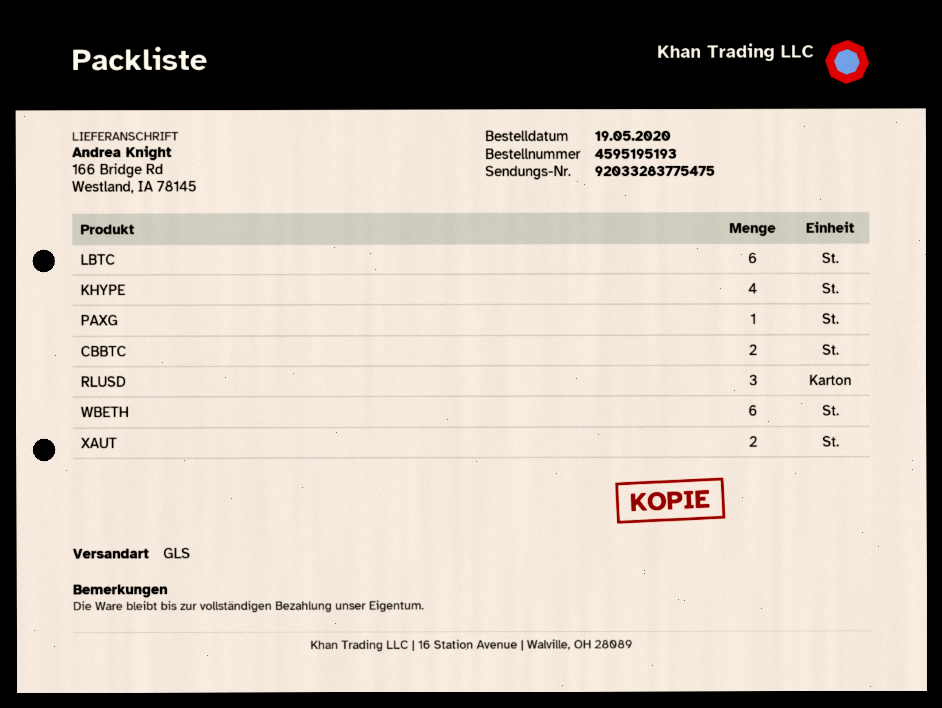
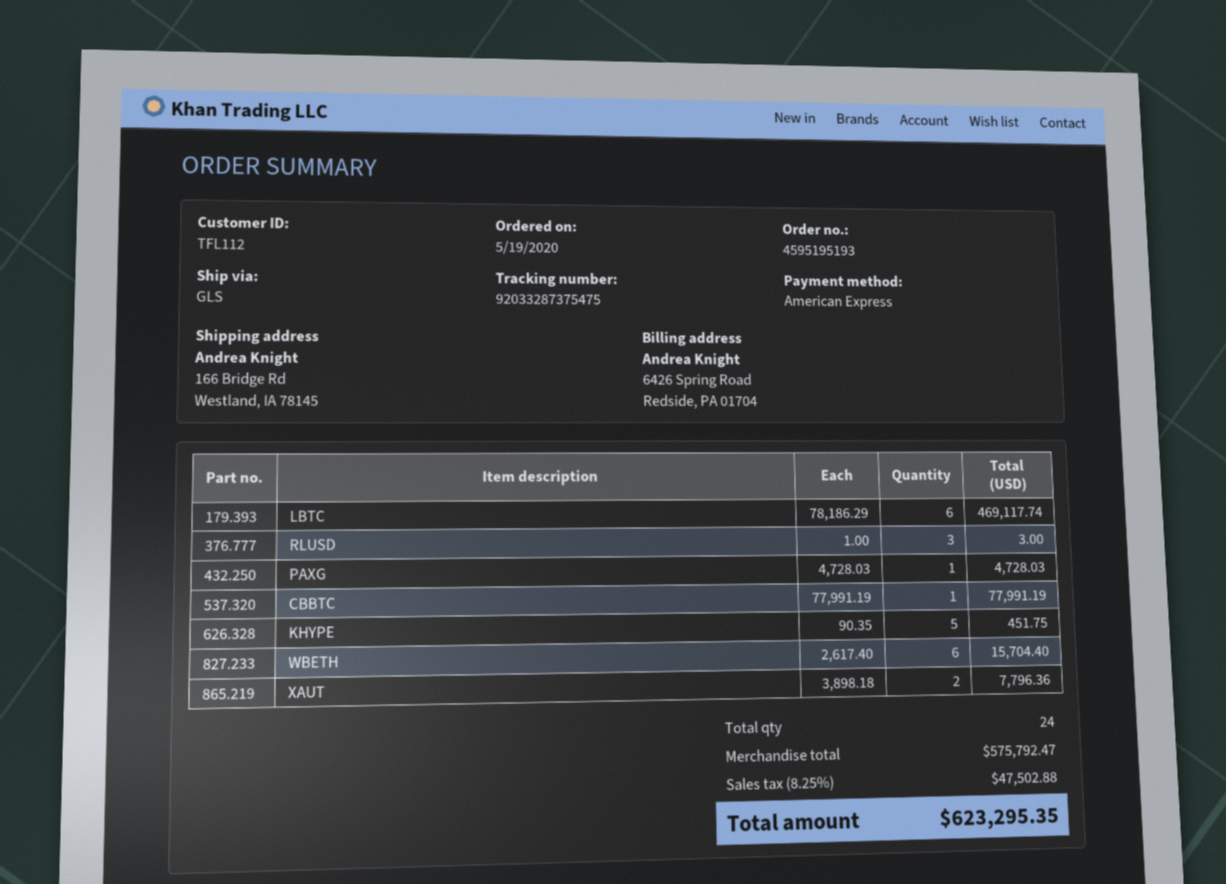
tracking number: 92033283775475 -> 92033287375475
KHYPE: 4 -> 5
CBBTC: 2 -> 1

